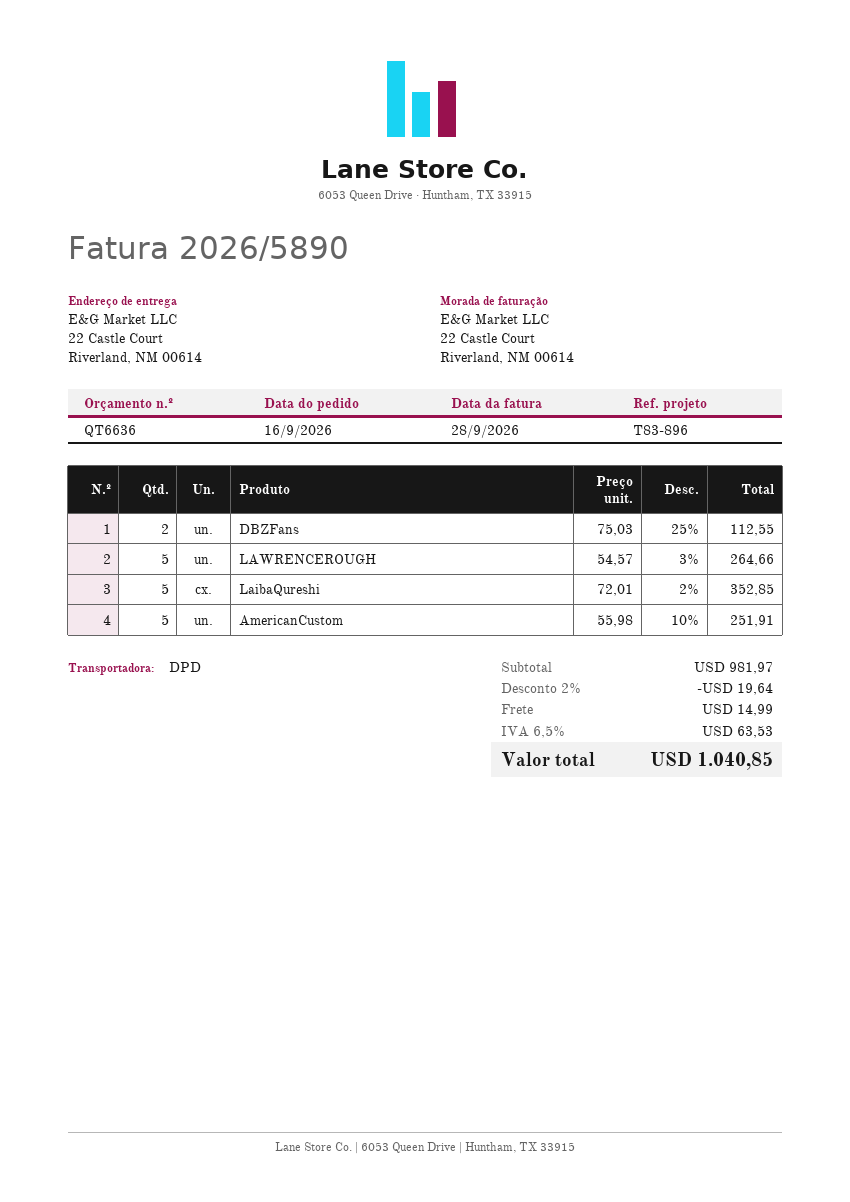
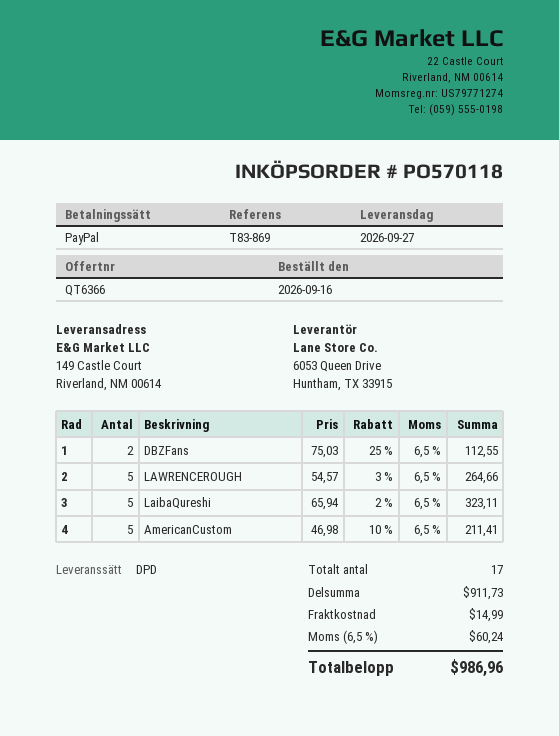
quote number: QT6636 -> QT6366
reference: T83-896 -> T83-869
ship to: 22 Castle Court, Riverland, NM 00614 -> 149 Castle Court, Riverland, NM 00614
LaibaQureshi: 5 x 72.01 - 2% = 352.85 -> 5 x 65.94 - 2% = 323.11
AmericanCustom: 5 x 55.98 - 10% = 251.91 -> 5 x 46.98 - 10% = 211.41
subtotal: 981.97 -> 911.73
discount: 2% = 19.64 -> none
tax: 6.5% = 63.53 -> 6.5% = 60.24
total: 1040.85 -> 986.96

